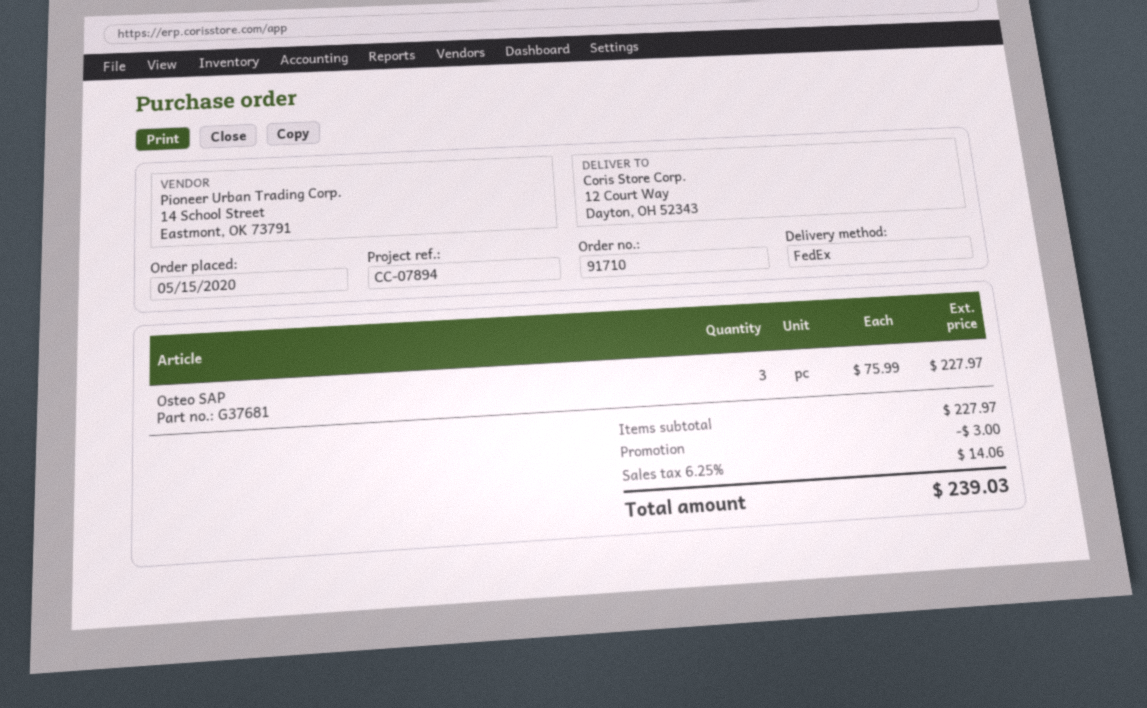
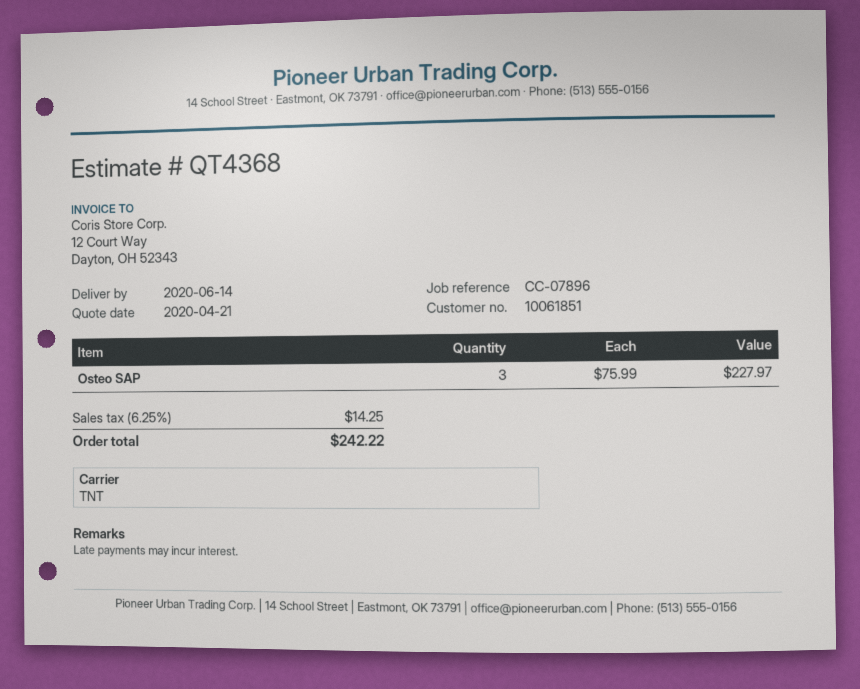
reference: CC-07894 -> CC-07896
shipping method: FedEx -> TNT
discount: 3.00 -> none
tax: 6.25% = 14.06 -> 6.25% = 14.25
total: 239.03 -> 242.22

